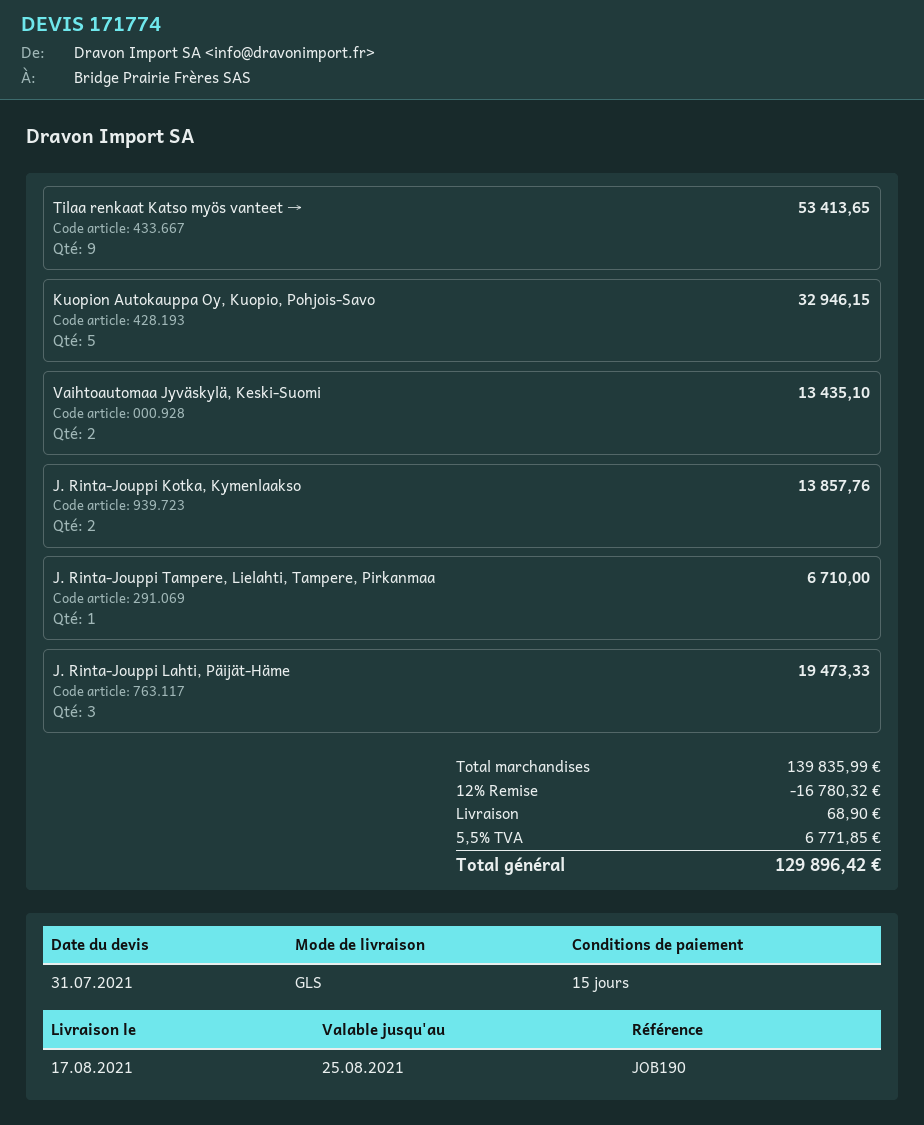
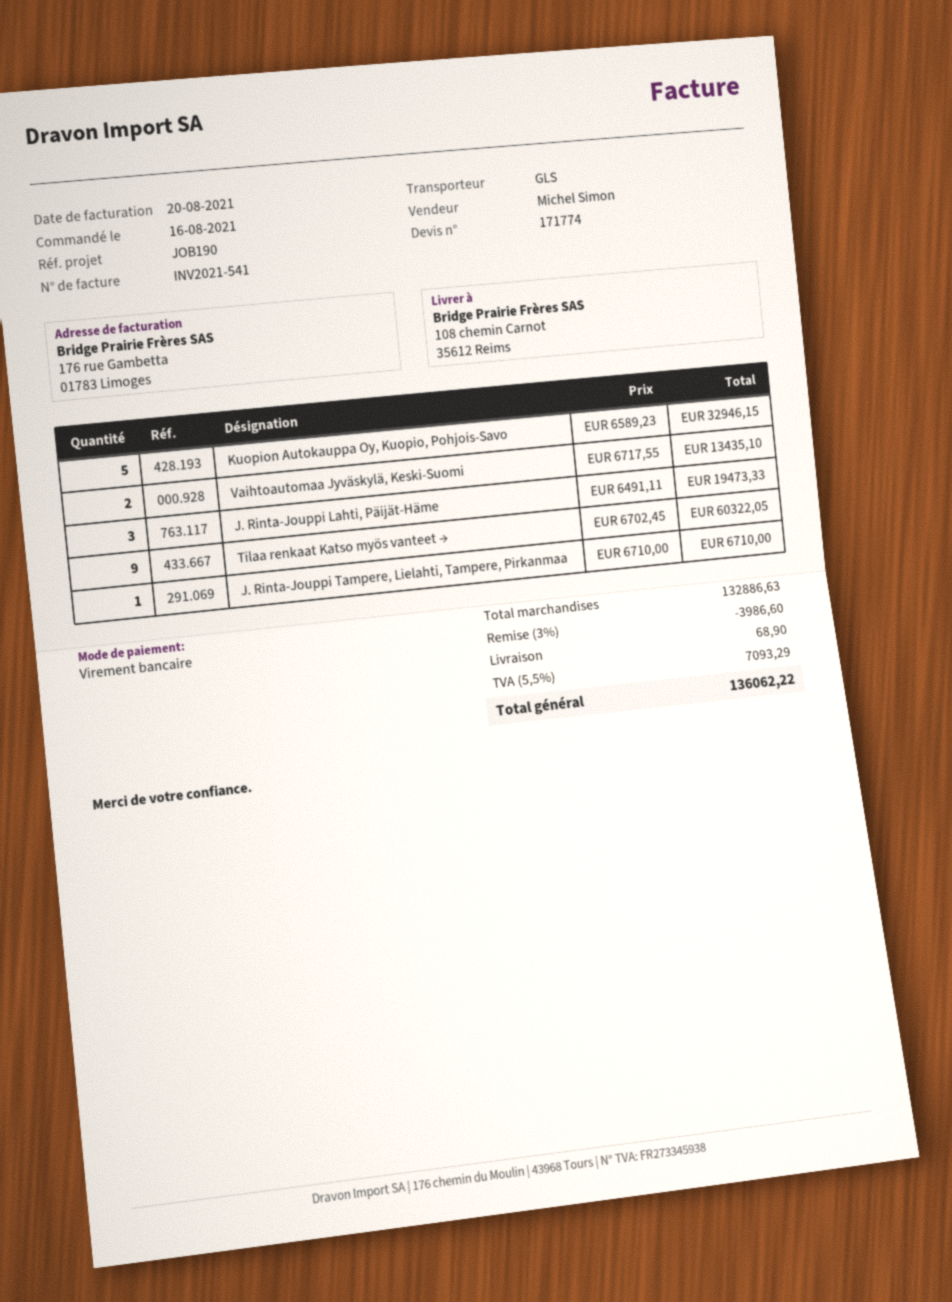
Tilaa renkaat Katso myös vanteet →: 9 for 53413.65 -> 9 for 60322.05
J. Rinta-Jouppi Kotka, Kymenlaakso: 2 for 13857.76 -> none
subtotal: 139835.99 -> 132886.63
discount: 12% = 16780.32 -> 3% = 3986.60
tax: 5.5% = 6771.85 -> 5.5% = 7093.29
total: 129896.42 -> 136062.22

